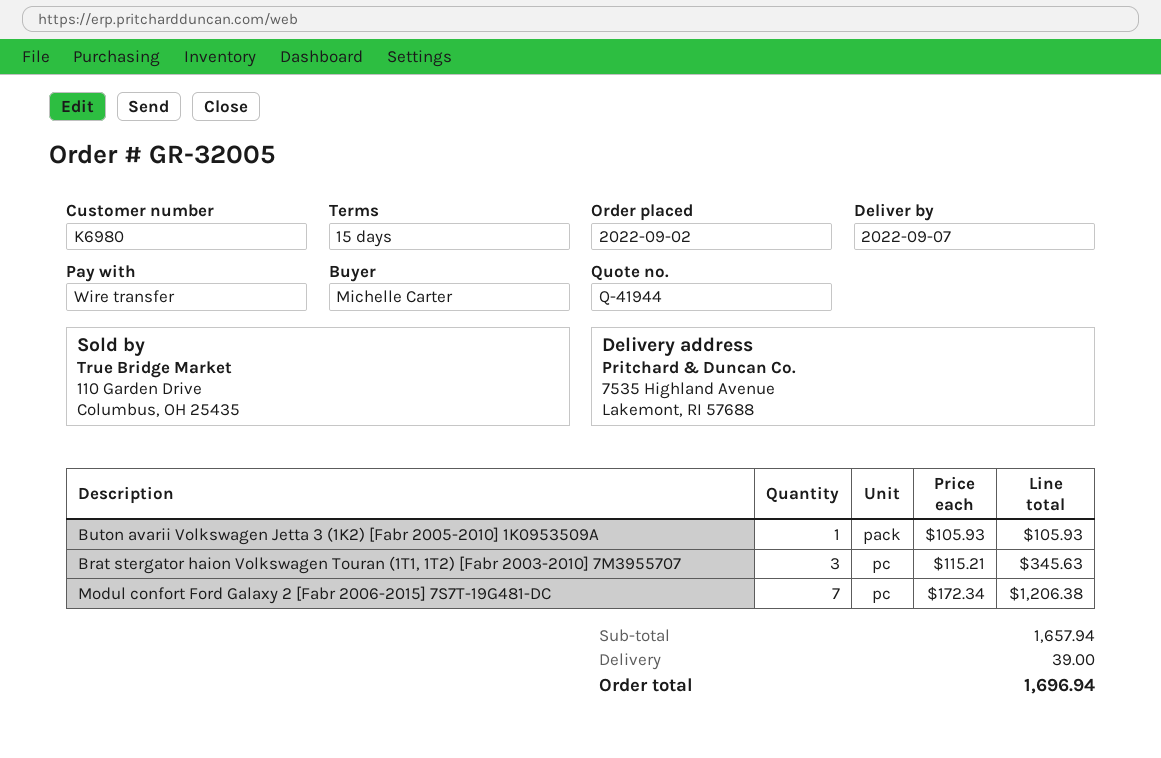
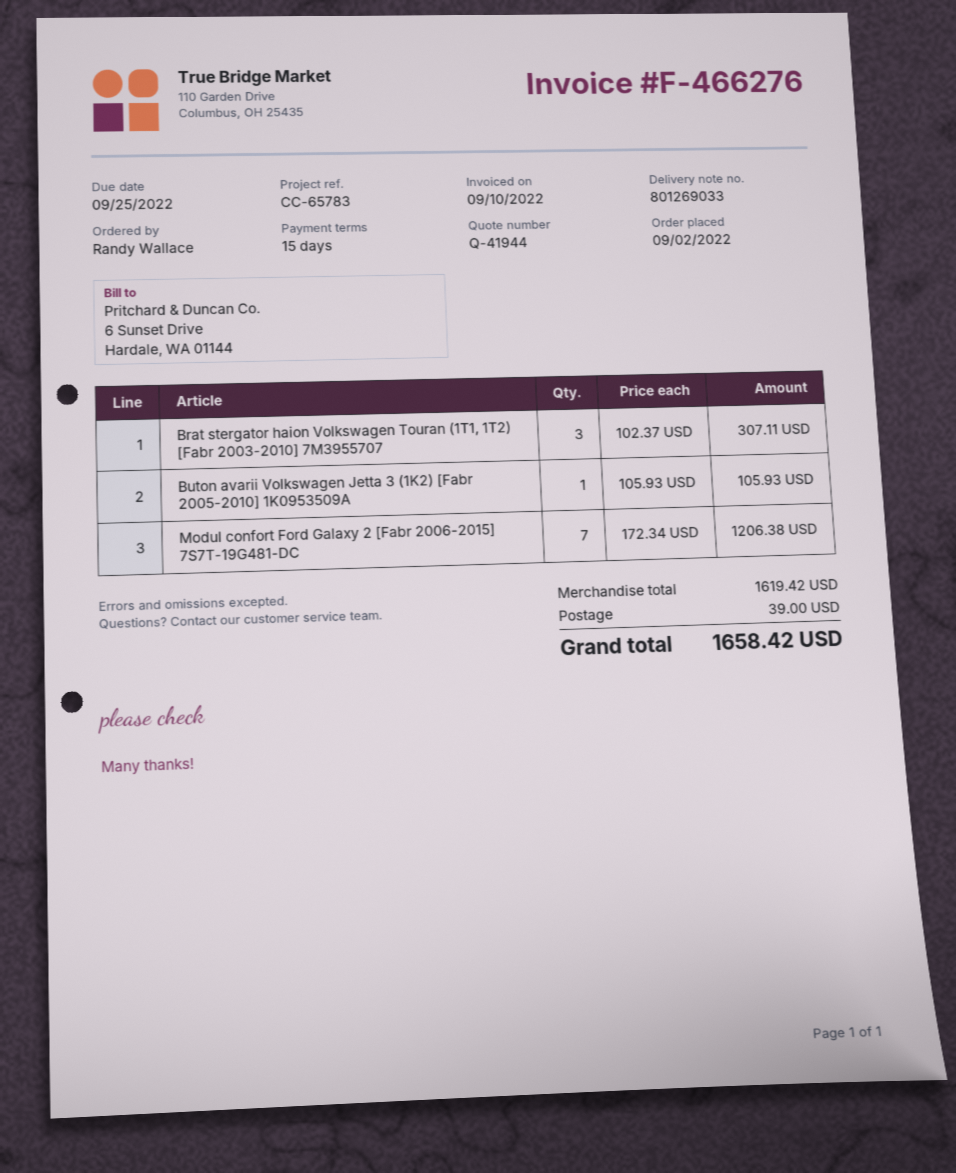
ordered by: Michelle Carter -> Randy Wallace
Brat stergator haion Volkswagen Touran (1T1, 1T2) [Fabr 2003-2010] 7M3955707: 3 x 115.21 = 345.63 -> 3 x 102.37 = 307.11
subtotal: 1657.94 -> 1619.42
total: 1696.94 -> 1658.42

